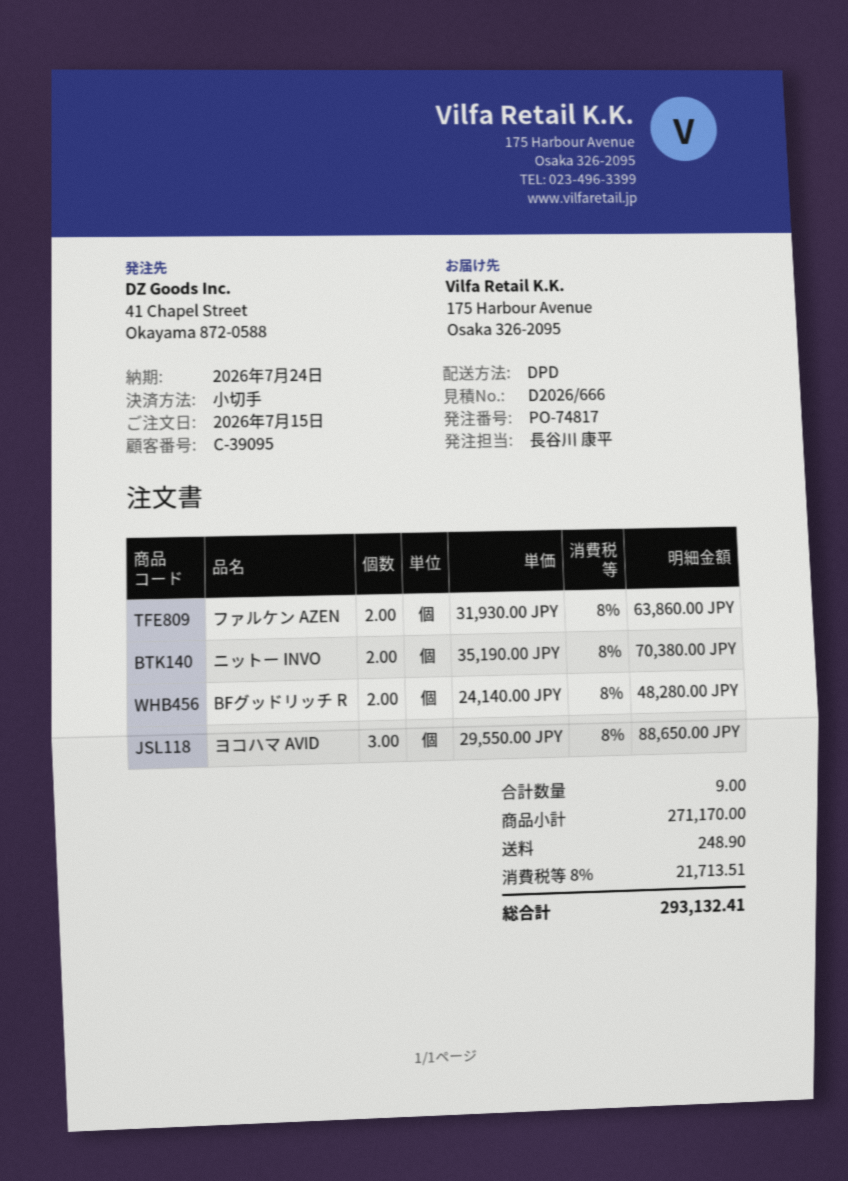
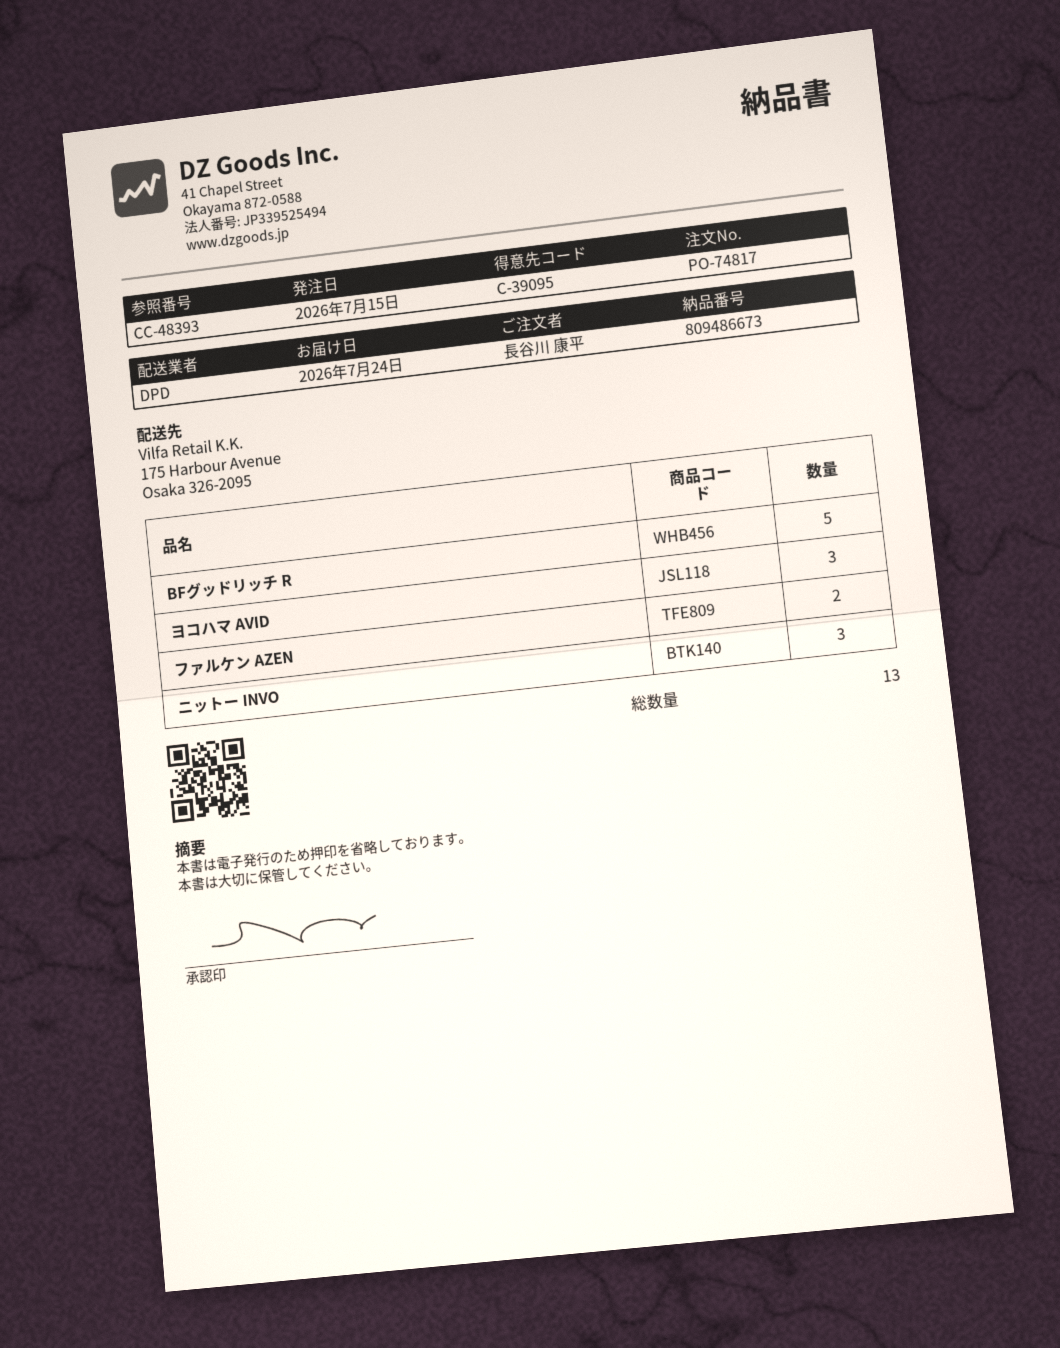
ニットー INVO: 2 -> 3
BFグッドリッチ R: 2 -> 5
total quantity: 9 -> 13

